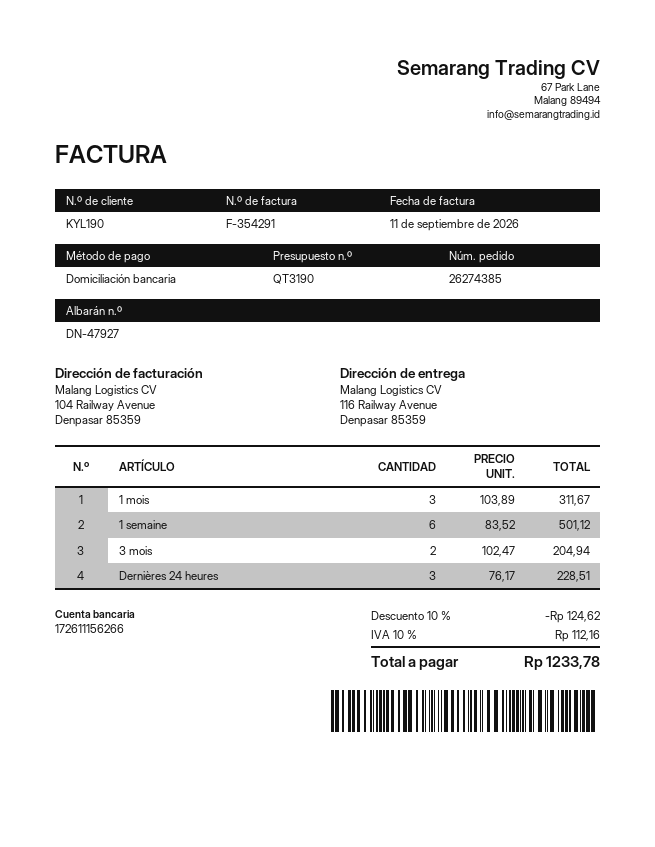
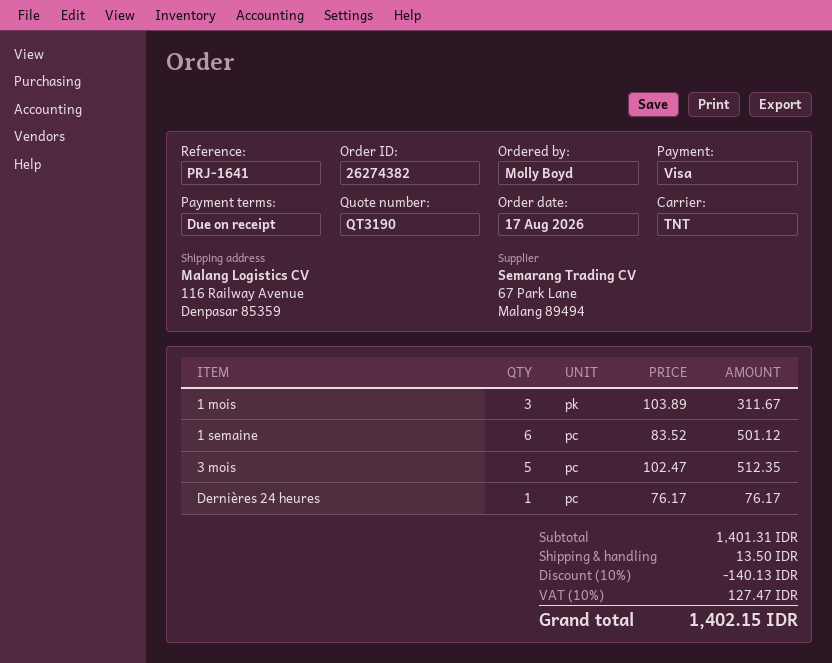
order number: 26274385 -> 26274382
payment method: direct debit -> Visa
3 mois: 2 x 102.47 = 204.94 -> 5 x 102.47 = 512.35
Dernières 24 heures: 3 x 76.17 = 228.51 -> 1 x 76.17 = 76.17
discount: 10% = 124.62 -> 10% = 140.13
shipping: none -> 13.50
tax: 10% = 112.16 -> 10% = 127.47
total: 1233.78 -> 1402.15

